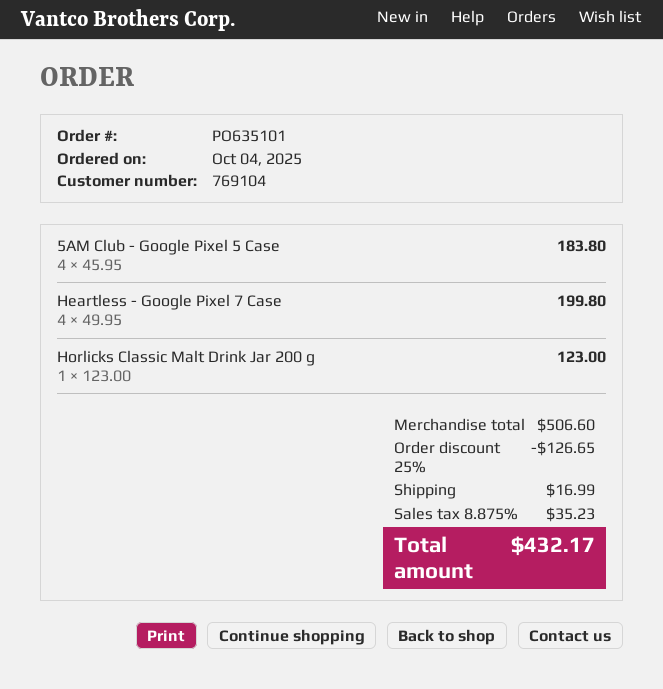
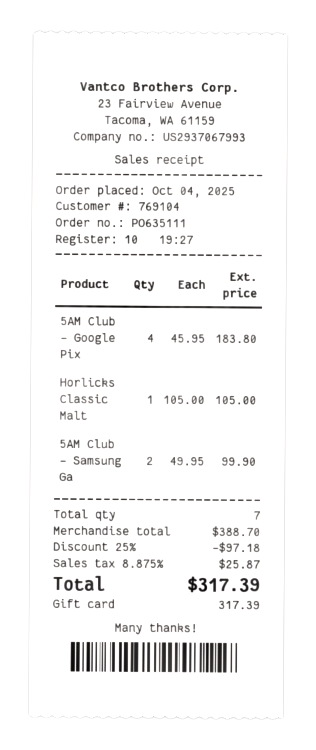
order number: PO635101 -> PO635111
Heartless - Google Pixel 7 Case: 4 x 49.95 = 199.80 -> none
Horlicks Classic Malt Drink Jar 200 g: 1 x 123.00 = 123.00 -> 1 x 105.00 = 105.00
5AM Club - Samsung Ga: none -> 2 x 49.95 = 99.90
subtotal: 506.60 -> 388.70
discount: 25% = 126.65 -> 25% = 97.18
shipping: 16.99 -> none
tax: 8.875% = 35.23 -> 8.875% = 25.87
total: 432.17 -> 317.39

